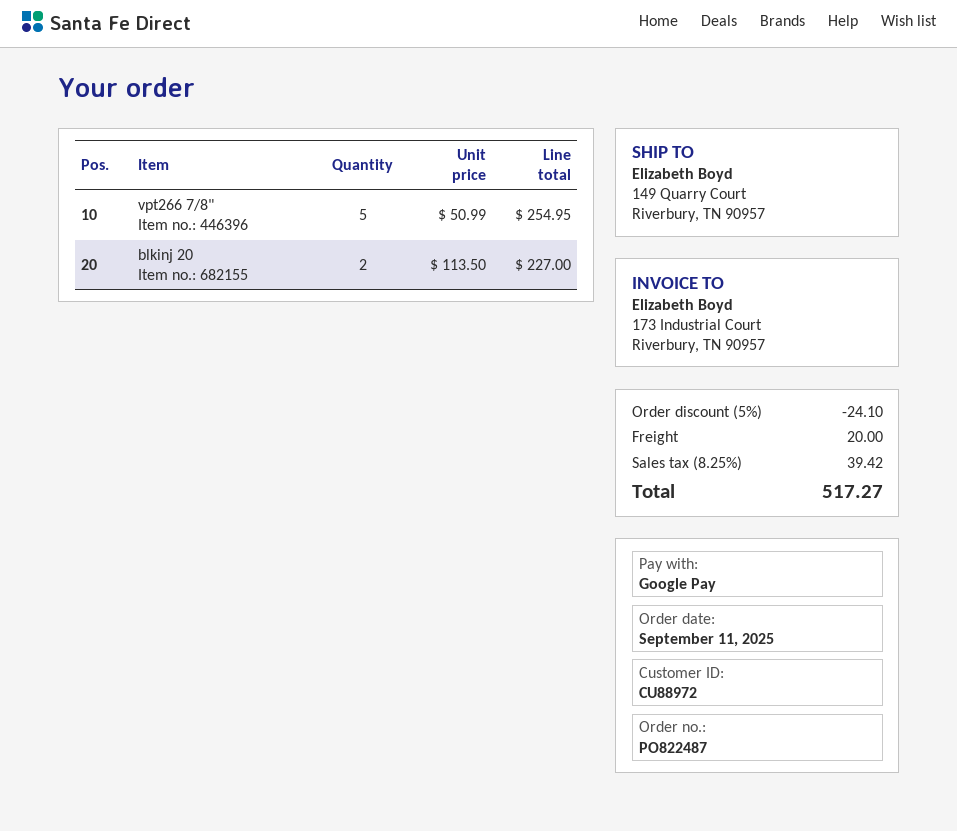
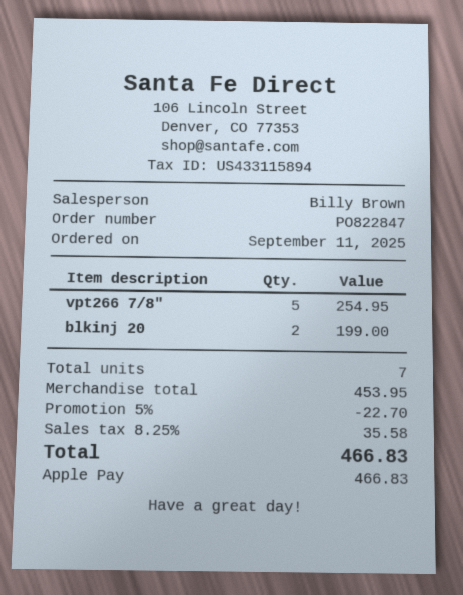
order number: PO822487 -> PO822847
payment method: Google Pay -> Apple Pay
blkinj 20: 2 for 227.00 -> 2 for 199.00
discount: 5% = 24.10 -> 5% = 22.70
shipping: 20.00 -> none
tax: 8.25% = 39.42 -> 8.25% = 35.58
total: 517.27 -> 466.83

